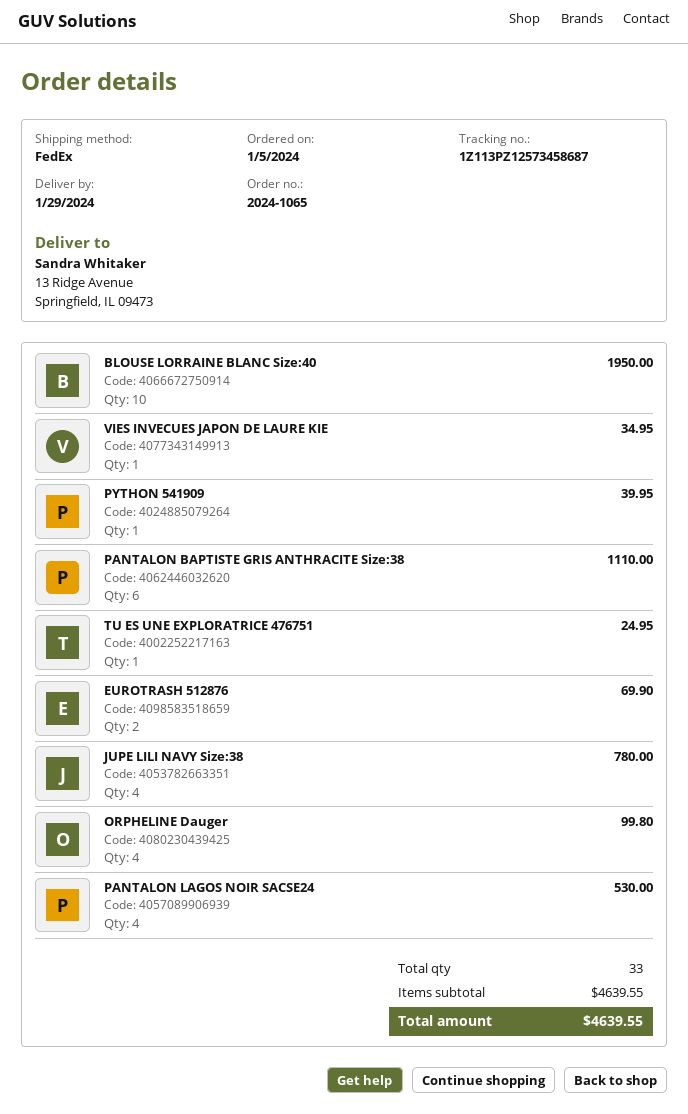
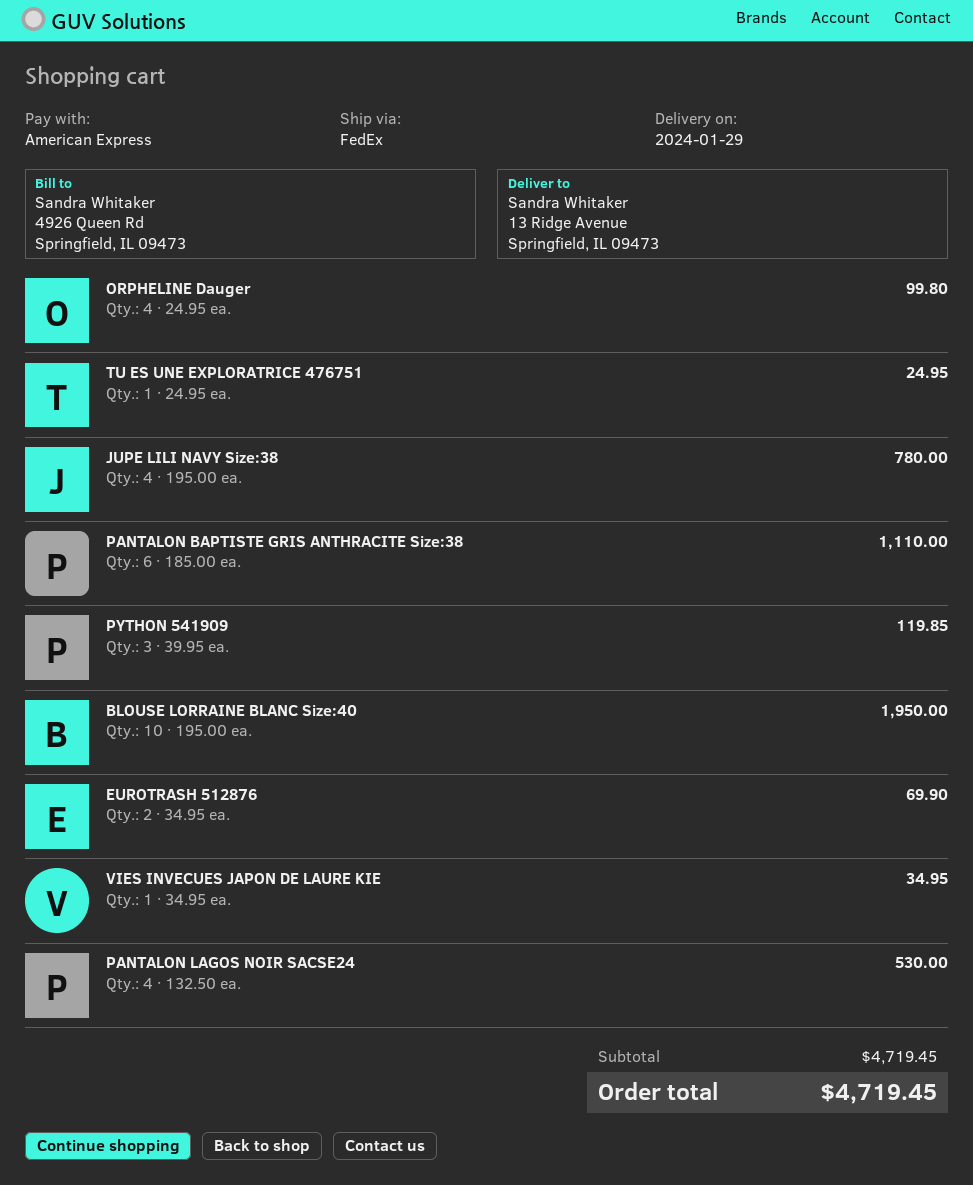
PYTHON 541909: 1 for 39.95 -> 3 for 119.85
subtotal: 4639.55 -> 4719.45
total: 4639.55 -> 4719.45

